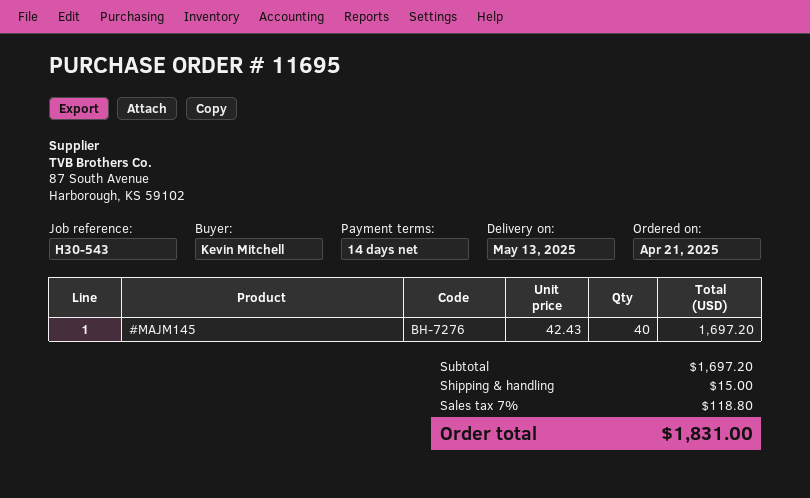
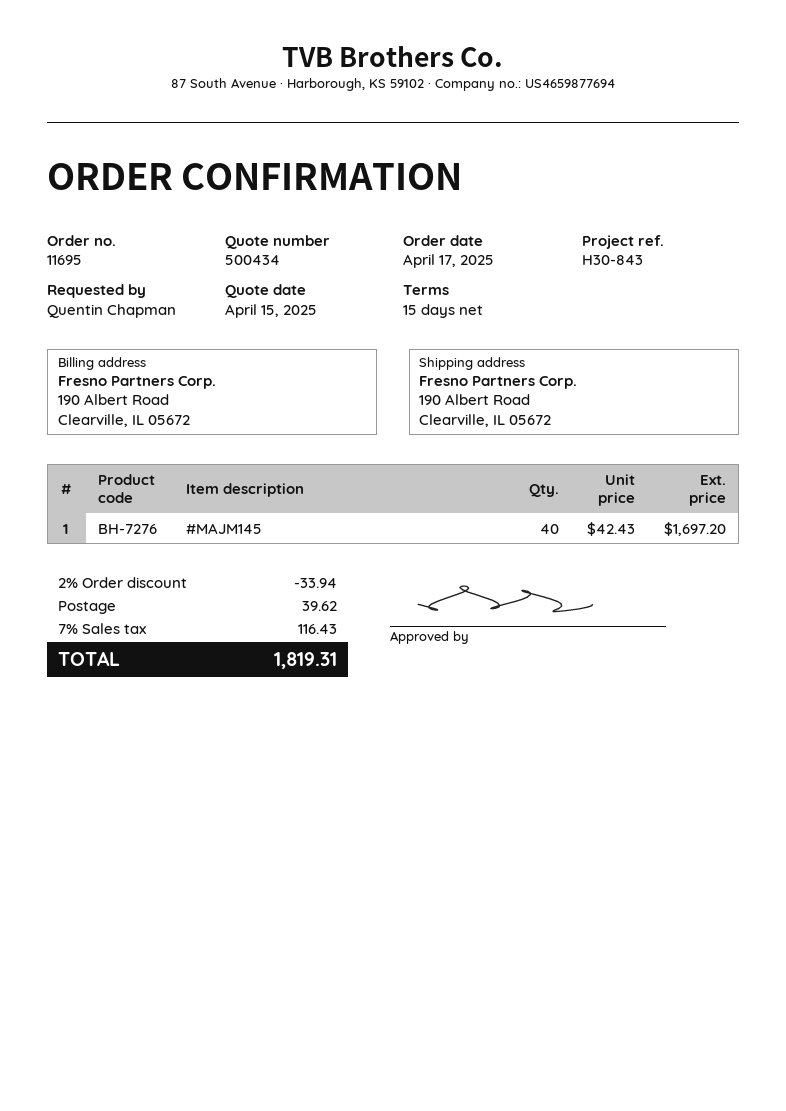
order date: 2025-04-21 -> 2025-04-17
payment terms: 14 days -> 15 days
reference: H30-543 -> H30-843
ordered by: Kevin Mitchell -> Quentin Chapman
discount: none -> 2% = 33.94
shipping: 15.00 -> 39.62
tax: 7% = 118.80 -> 7% = 116.43
total: 1831.00 -> 1819.31

